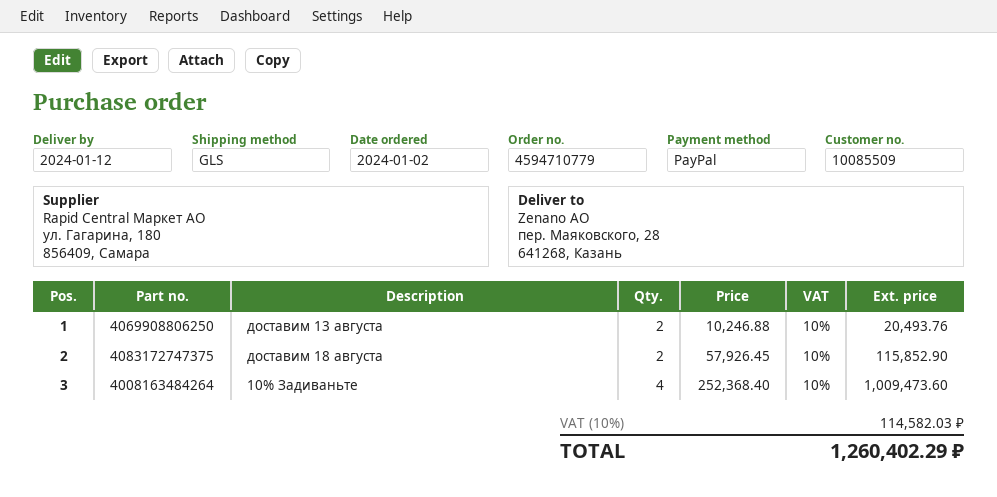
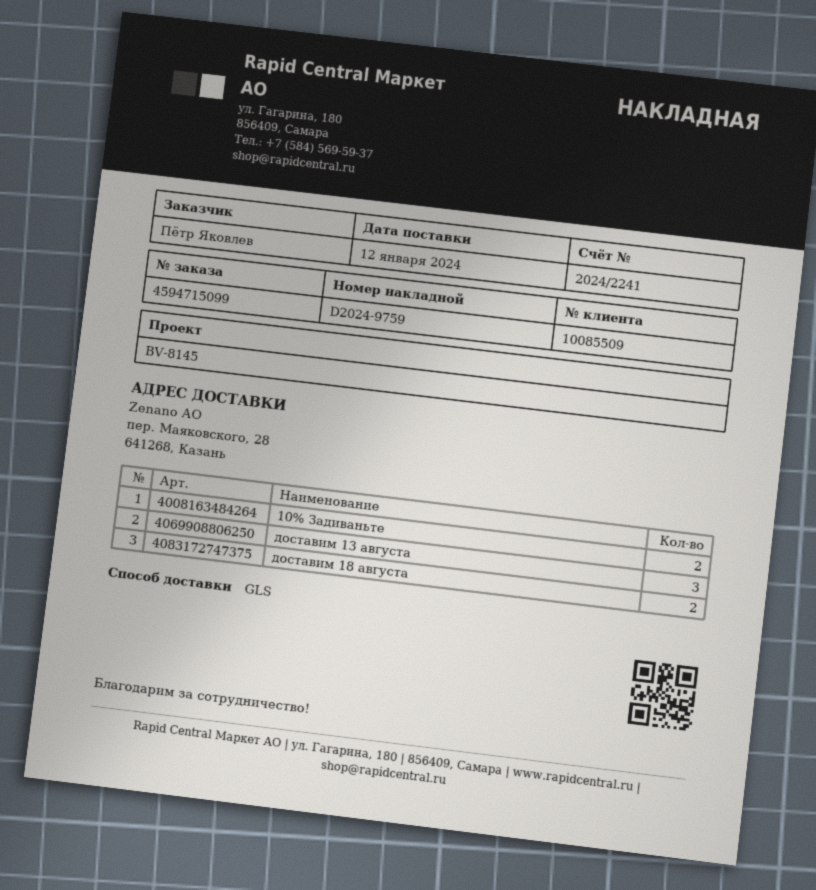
order number: 4594710779 -> 4594715099
доставим 13 августа: 2 -> 3
10% Задиваньте: 4 -> 2

